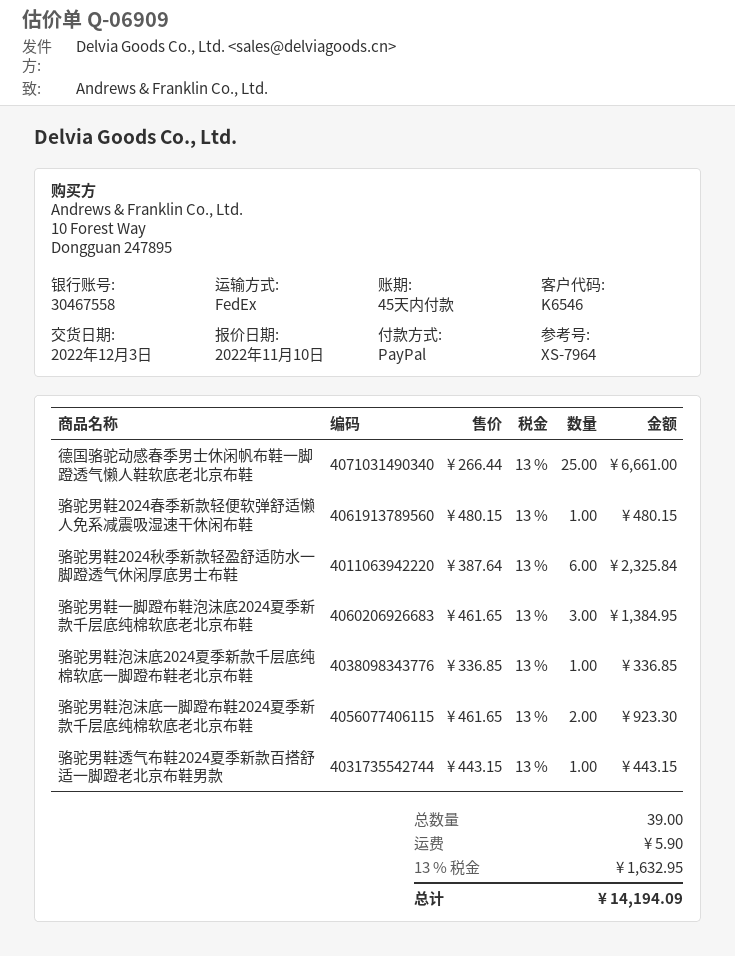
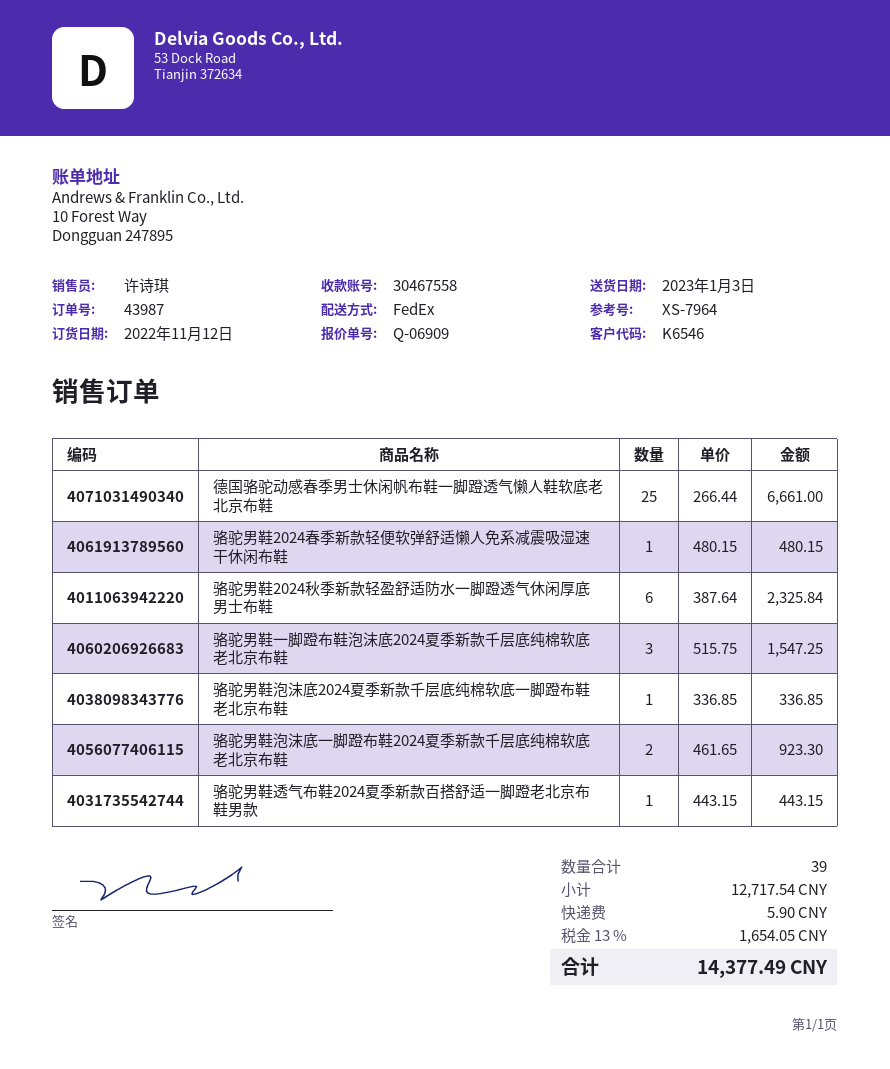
delivery date: 2022-12-03 -> 2023-01-03
骆驼男鞋一脚蹬布鞋泡沫底2024夏季新款千层底纯棉软底老北京布鞋: 3 x 461.65 = 1384.95 -> 3 x 515.75 = 1547.25
tax: 13% = 1632.95 -> 13% = 1654.05
total: 14194.09 -> 14377.49

